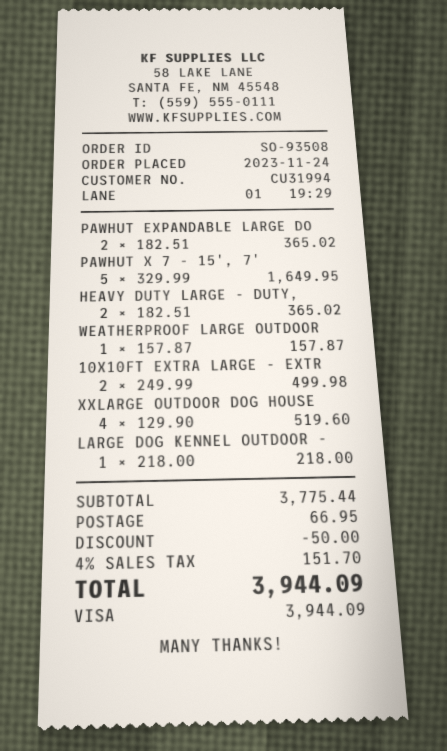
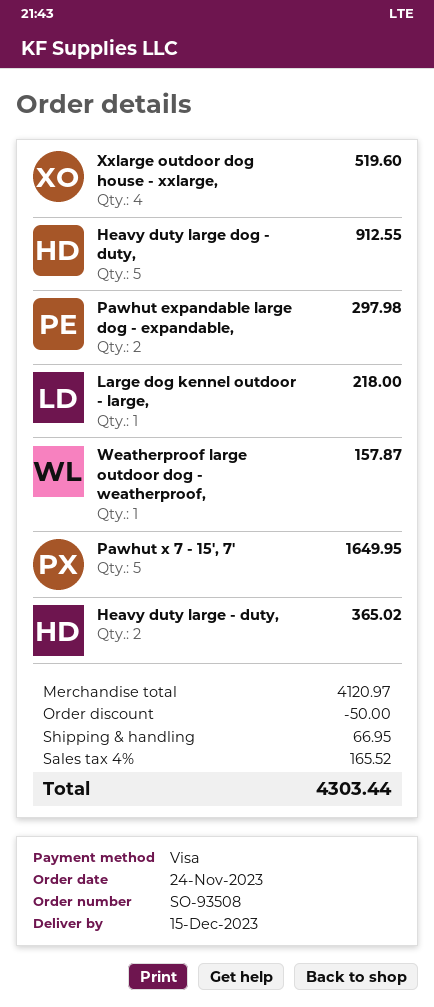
PAWHUT EXPANDABLE LARGE DO: 2 for 365.02 -> 2 for 297.98
10X10FT EXTRA LARGE - EXTR: 2 for 499.98 -> none
Heavy duty large dog - duty,: none -> 5 for 912.55
subtotal: 3775.44 -> 4120.97
tax: 4% = 151.70 -> 4% = 165.52
total: 3944.09 -> 4303.44

